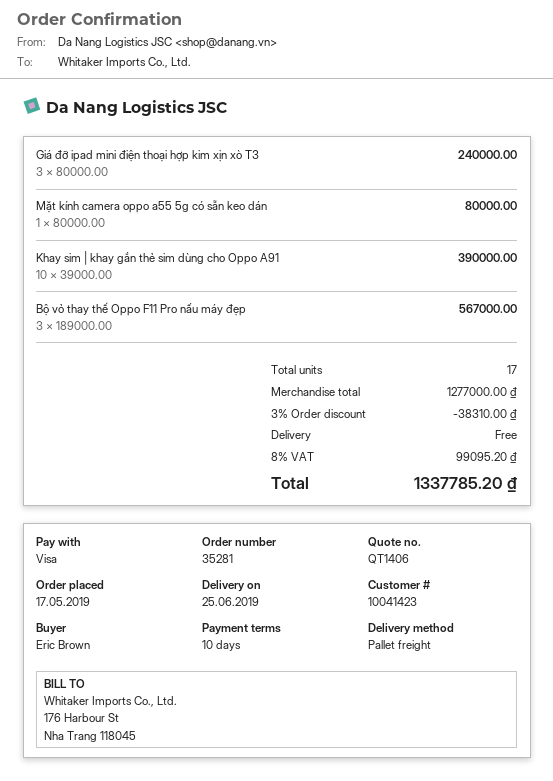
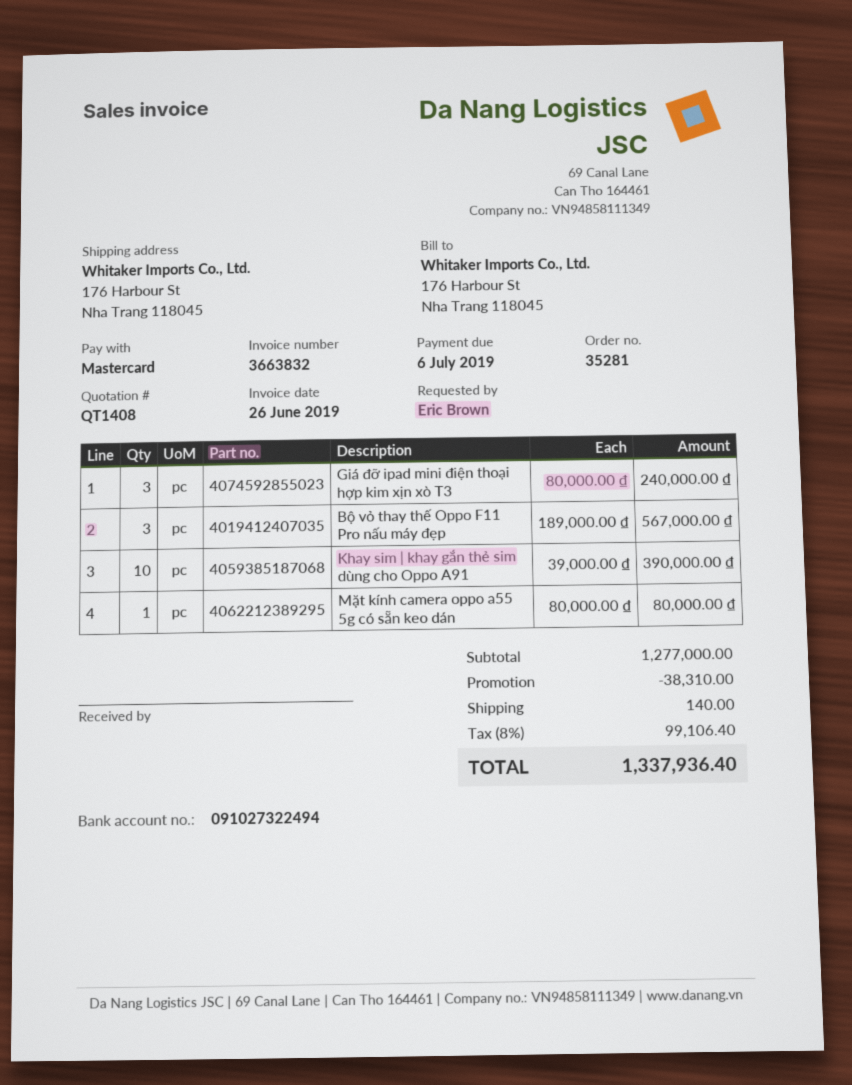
quote number: QT1406 -> QT1408
payment method: Visa -> Mastercard
shipping: 0.00 -> 140.00
tax: 8% = 99095.20 -> 8% = 99106.40
total: 1337785.20 -> 1337936.40

